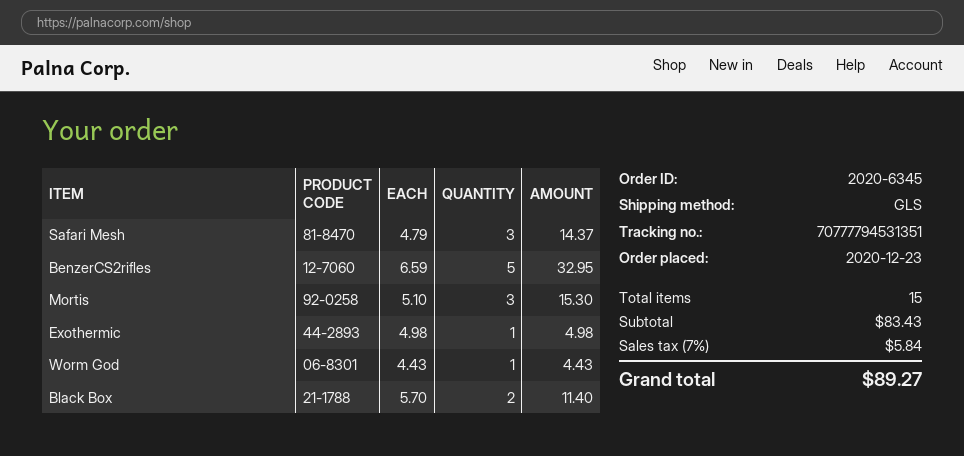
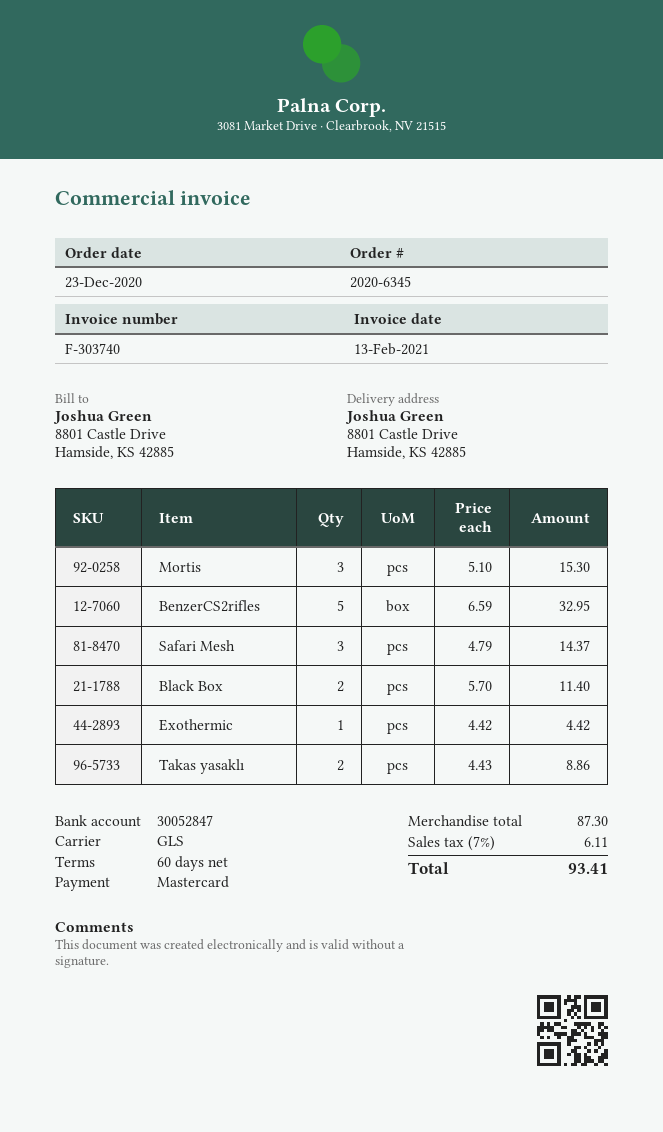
Exothermic: 1 x 4.98 = 4.98 -> 1 x 4.42 = 4.42
Worm God: 1 x 4.43 = 4.43 -> none
Takas yasaklı: none -> 2 x 4.43 = 8.86
subtotal: 83.43 -> 87.30
tax: 7% = 5.84 -> 7% = 6.11
total: 89.27 -> 93.41

